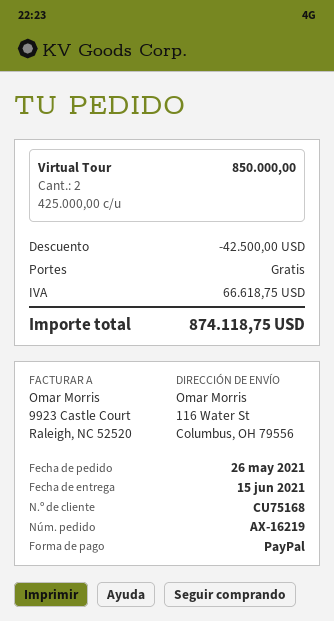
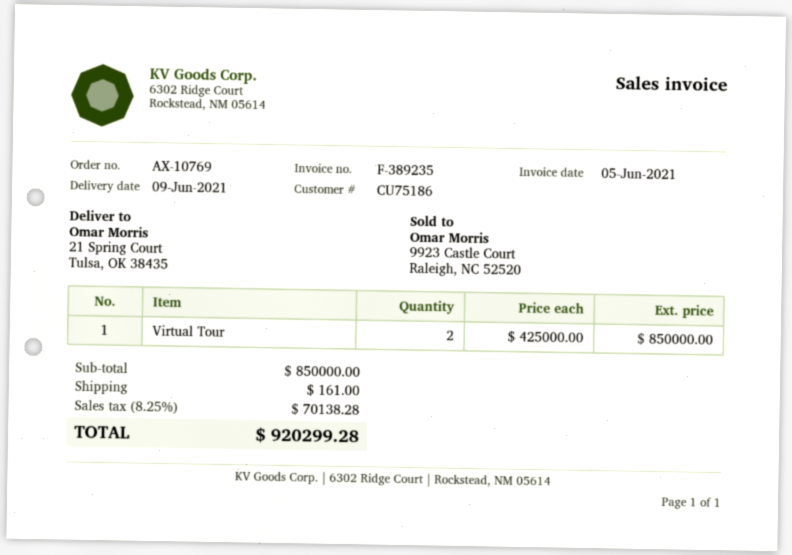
order number: AX-16219 -> AX-10769
delivery date: 2021-06-15 -> 2021-06-09
customer number: CU75168 -> CU75186
ship to: 116 Water St, Columbus, OH 79556 -> 21 Spring Court, Tulsa, OK 38435
discount: 42500.00 -> none
shipping: 0.00 -> 161.00
tax: 66618.75 -> 70138.28
total: 874118.75 -> 920299.28

